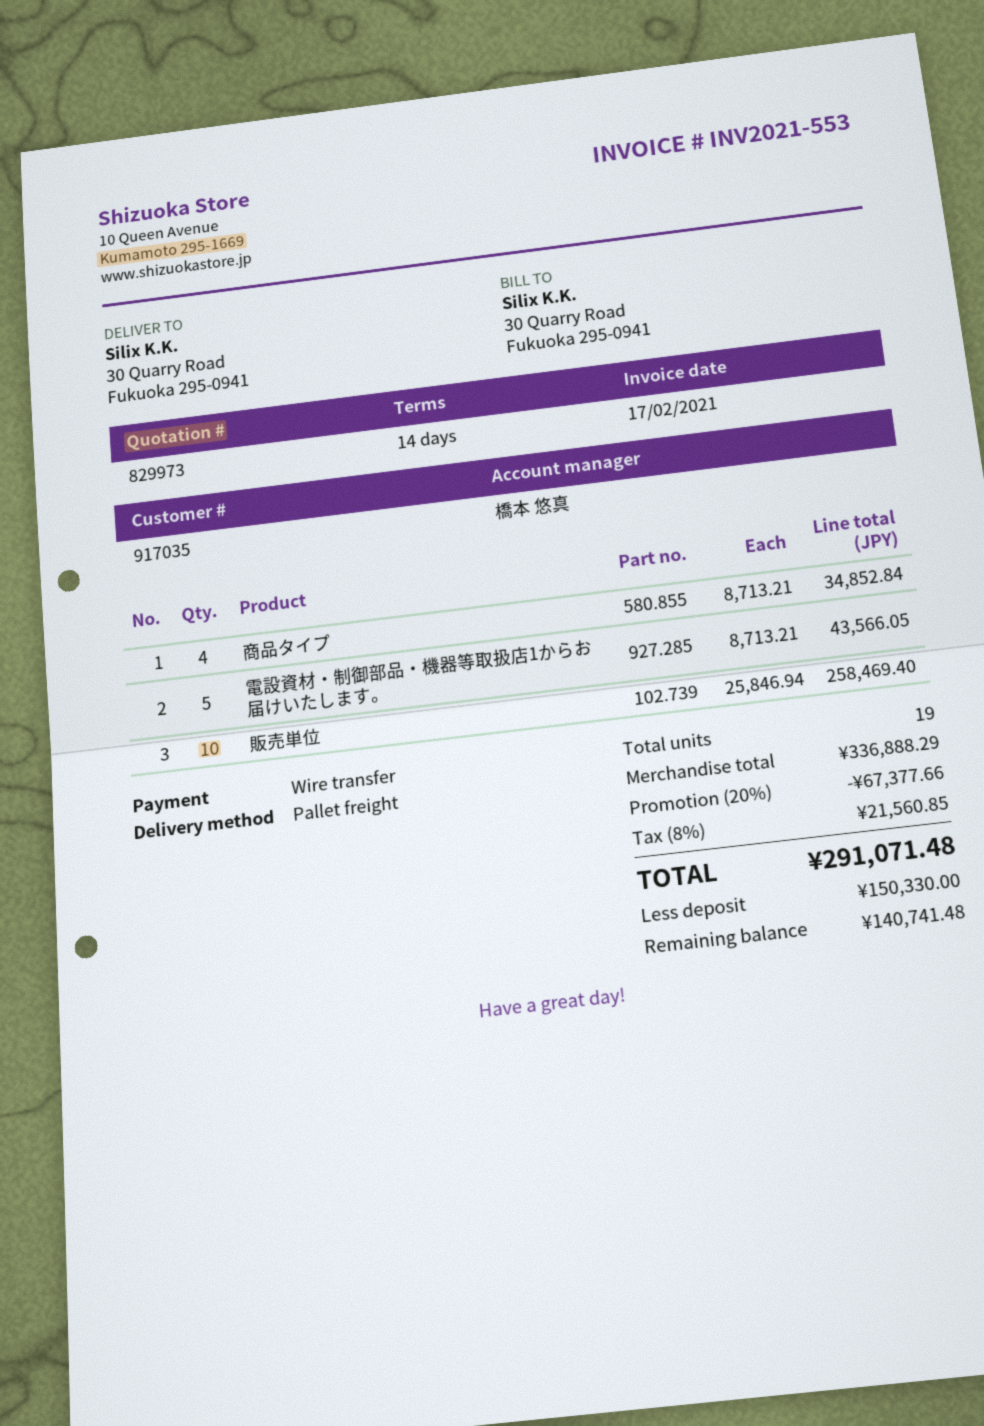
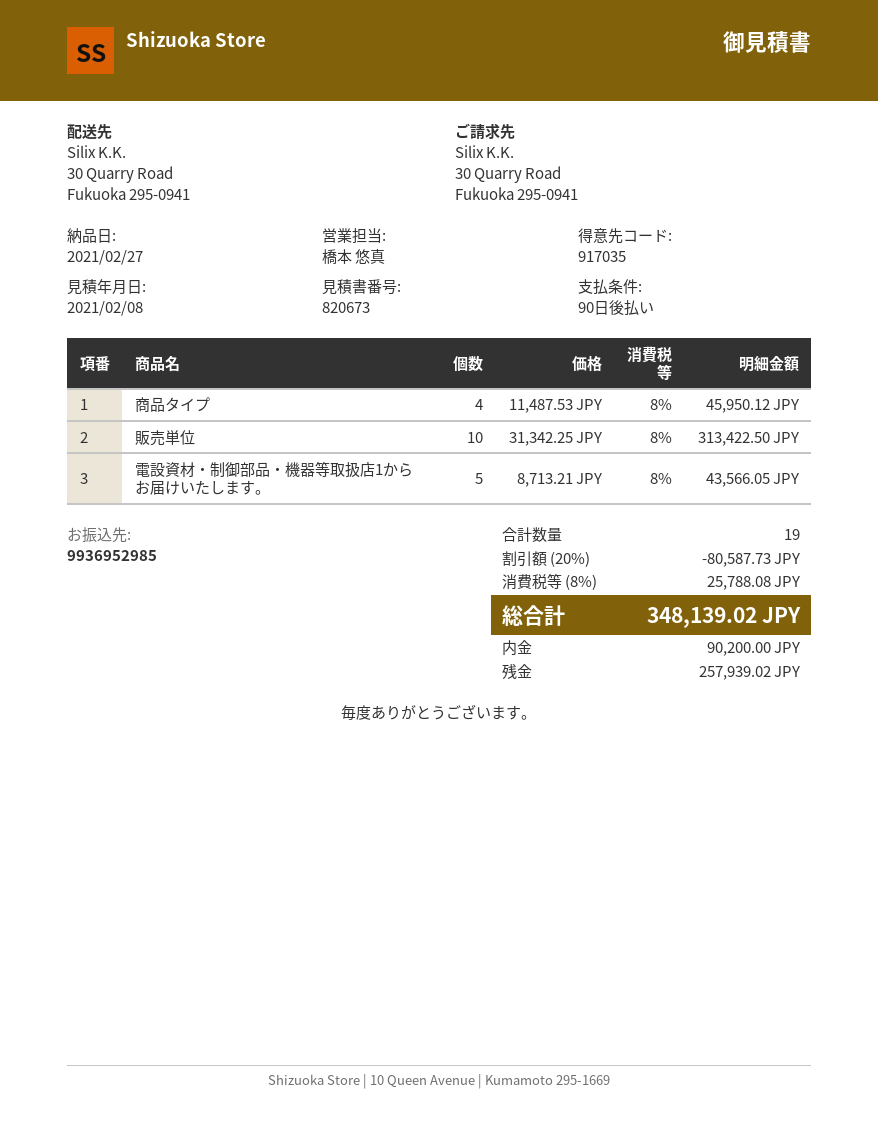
quote number: 829973 -> 820673
payment terms: 14 days -> 90 days
商品タイプ: 4 x 8713.21 = 34852.84 -> 4 x 11487.53 = 45950.12
販売単位: 10 x 25846.94 = 258469.40 -> 10 x 31342.25 = 313422.50
discount: 20% = 67377.66 -> 20% = 80587.73
tax: 8% = 21560.85 -> 8% = 25788.08
total: 291071.48 -> 348139.02
deposit: 150330.00 -> 90200.00
balance: 140741.48 -> 257939.02

